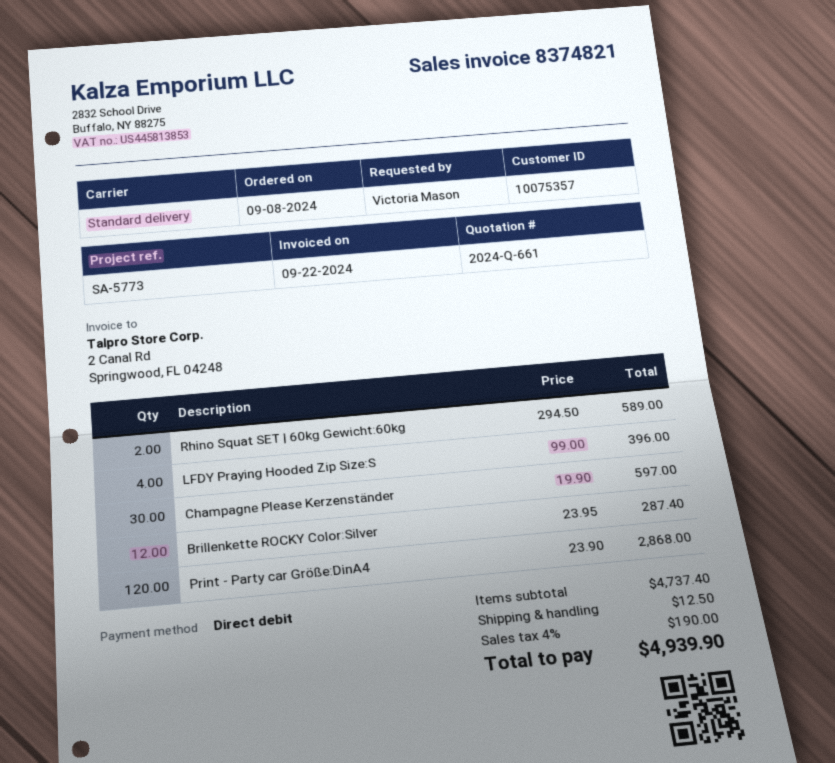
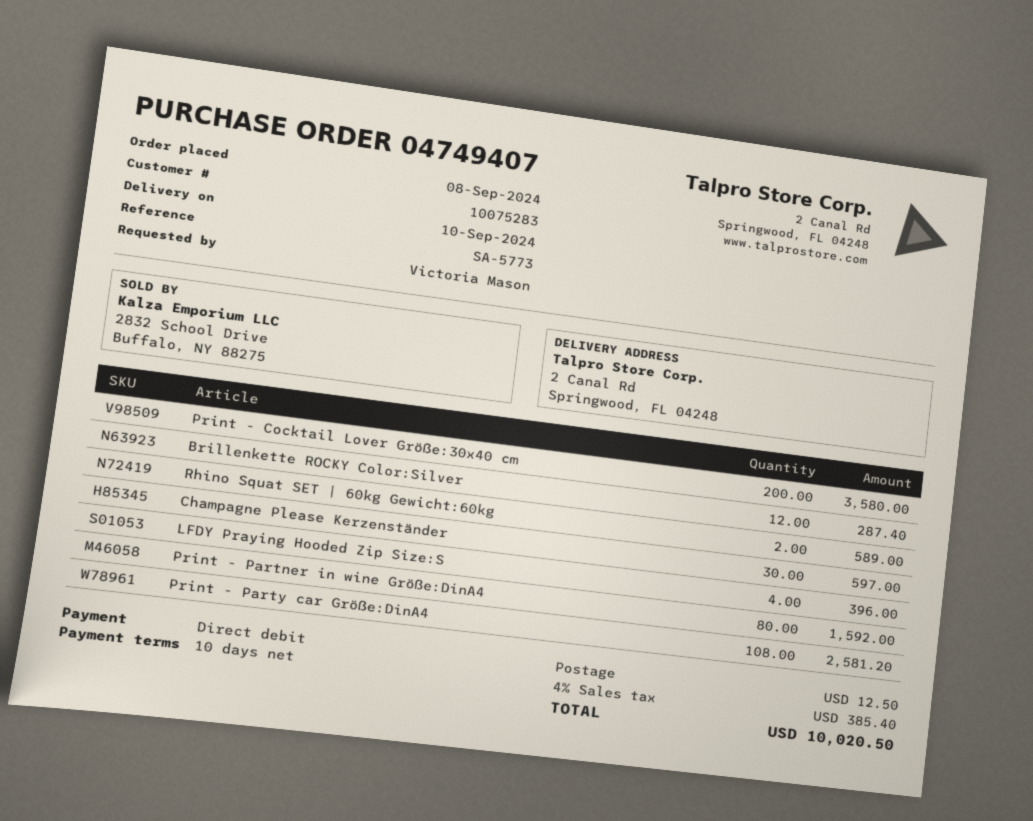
customer number: 10075357 -> 10075283
Print - Party car Größe:DinA4: 120 for 2868.00 -> 108 for 2581.20
Print - Cocktail Lover Größe:30x40 cm: none -> 200 for 3580.00
Print - Partner in wine Größe:DinA4: none -> 80 for 1592.00
tax: 4% = 190.00 -> 4% = 385.40
total: 4939.90 -> 10020.50

